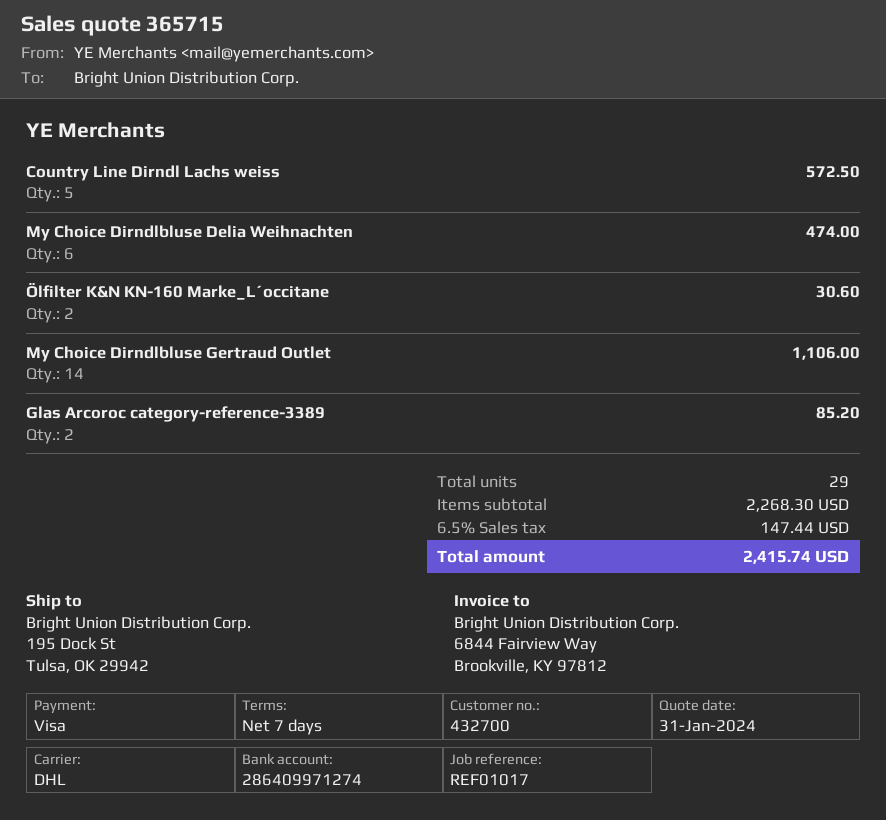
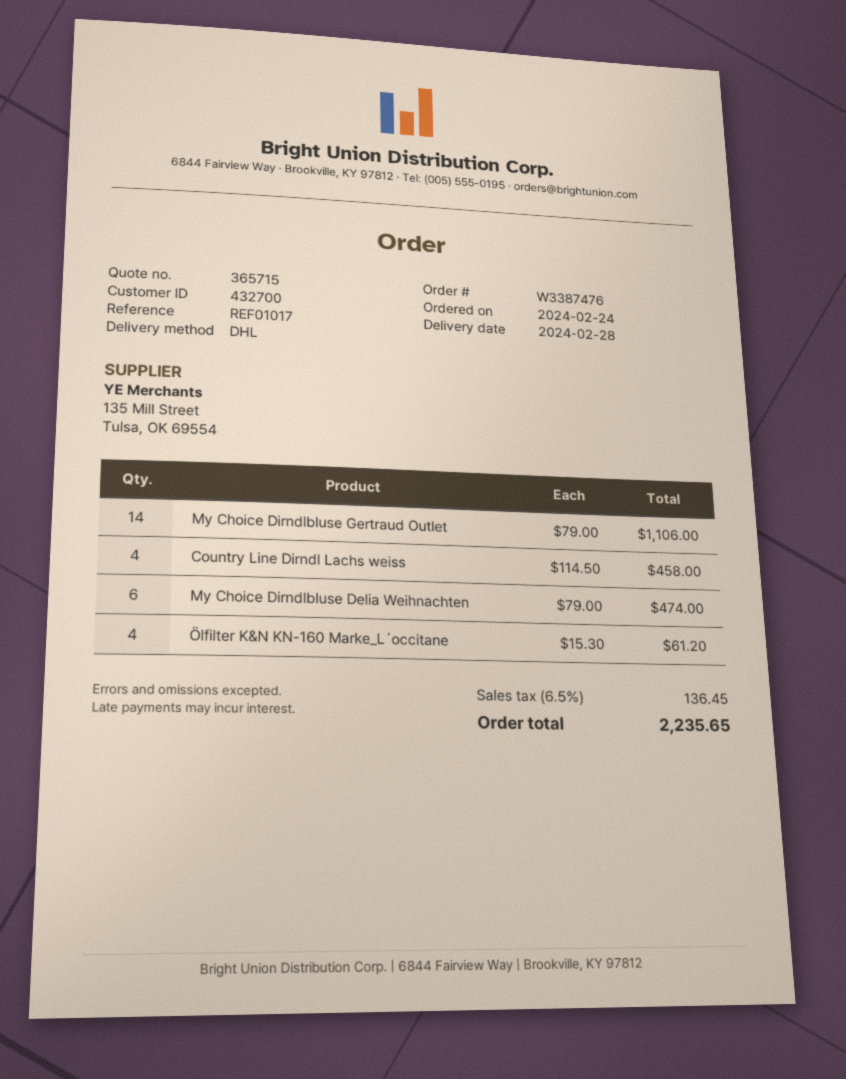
Country Line Dirndl Lachs weiss: 5 for 572.50 -> 4 for 458.00
Ölfilter K&N KN-160 Marke_L´occitane: 2 for 30.60 -> 4 for 61.20
Glas Arcoroc category-reference-3389: 2 for 85.20 -> none
tax: 6.5% = 147.44 -> 6.5% = 136.45
total: 2415.74 -> 2235.65

